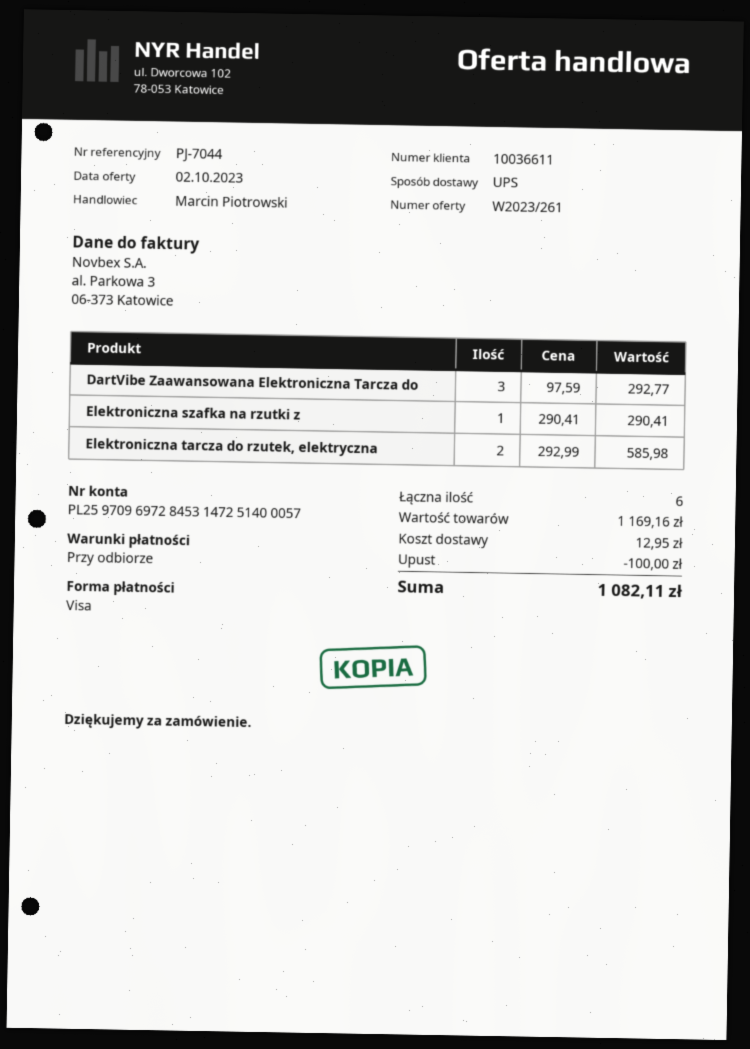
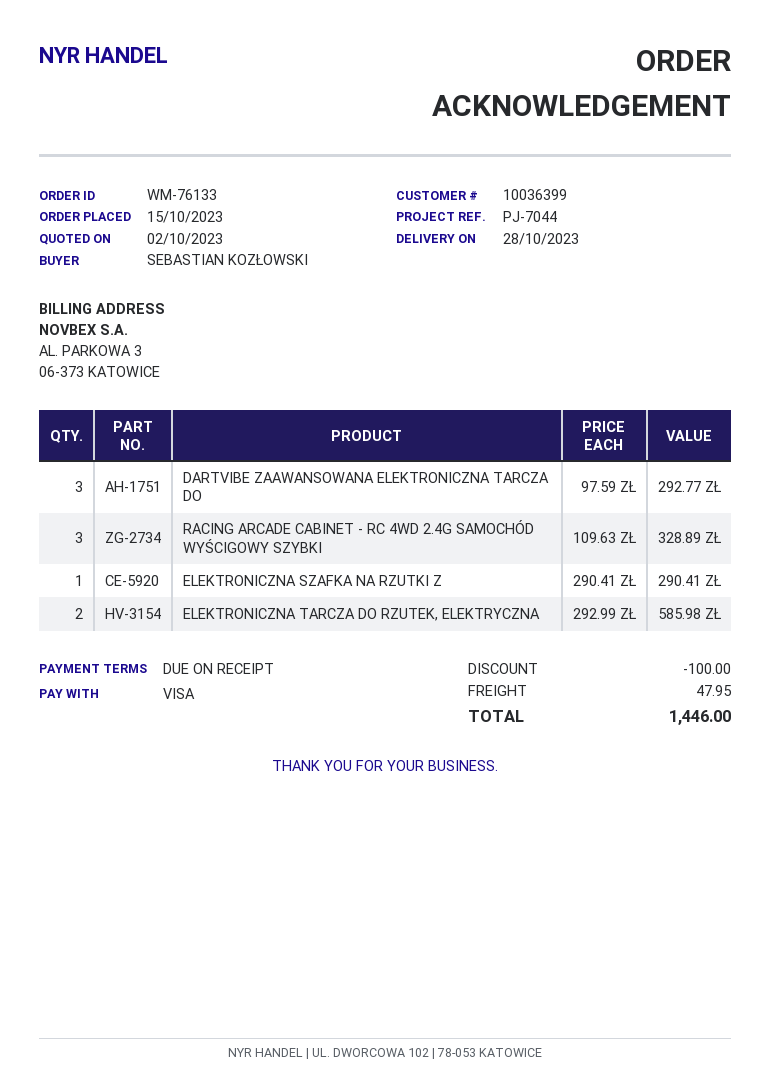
customer number: 10036611 -> 10036399
RACING ARCADE CABINET - RC 4WD 2.4G SAMOCHÓD WYŚCIGOWY SZYBKI: none -> 3 x 109.63 = 328.89
shipping: 12.95 -> 47.95
total: 1082.11 -> 1446.00

